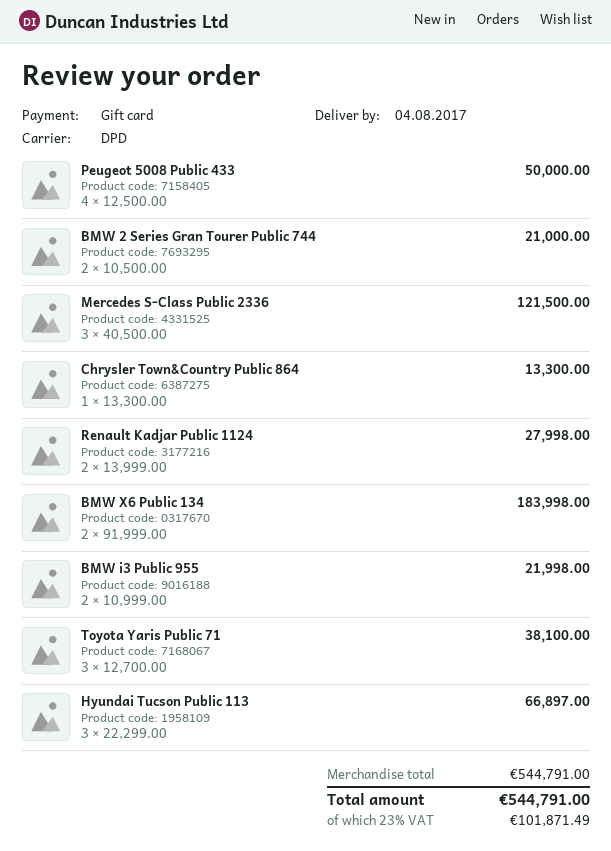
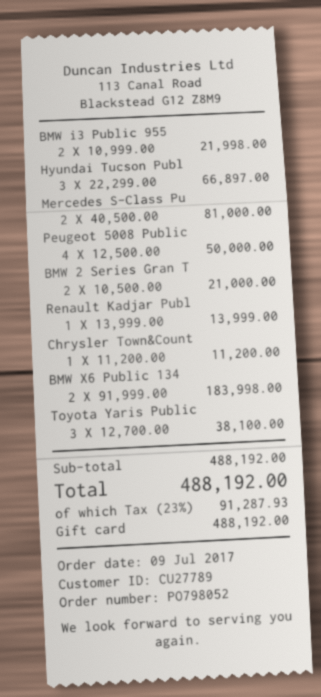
Mercedes S-Class Public 2336: 3 x 40500.00 = 121500.00 -> 2 x 40500.00 = 81000.00
Chrysler Town&Country Public 864: 1 x 13300.00 = 13300.00 -> 1 x 11200.00 = 11200.00
Renault Kadjar Public 1124: 2 x 13999.00 = 27998.00 -> 1 x 13999.00 = 13999.00
subtotal: 544791.00 -> 488192.00
tax: 23% = 101871.49 -> 23% = 91287.93
total: 544791.00 -> 488192.00

